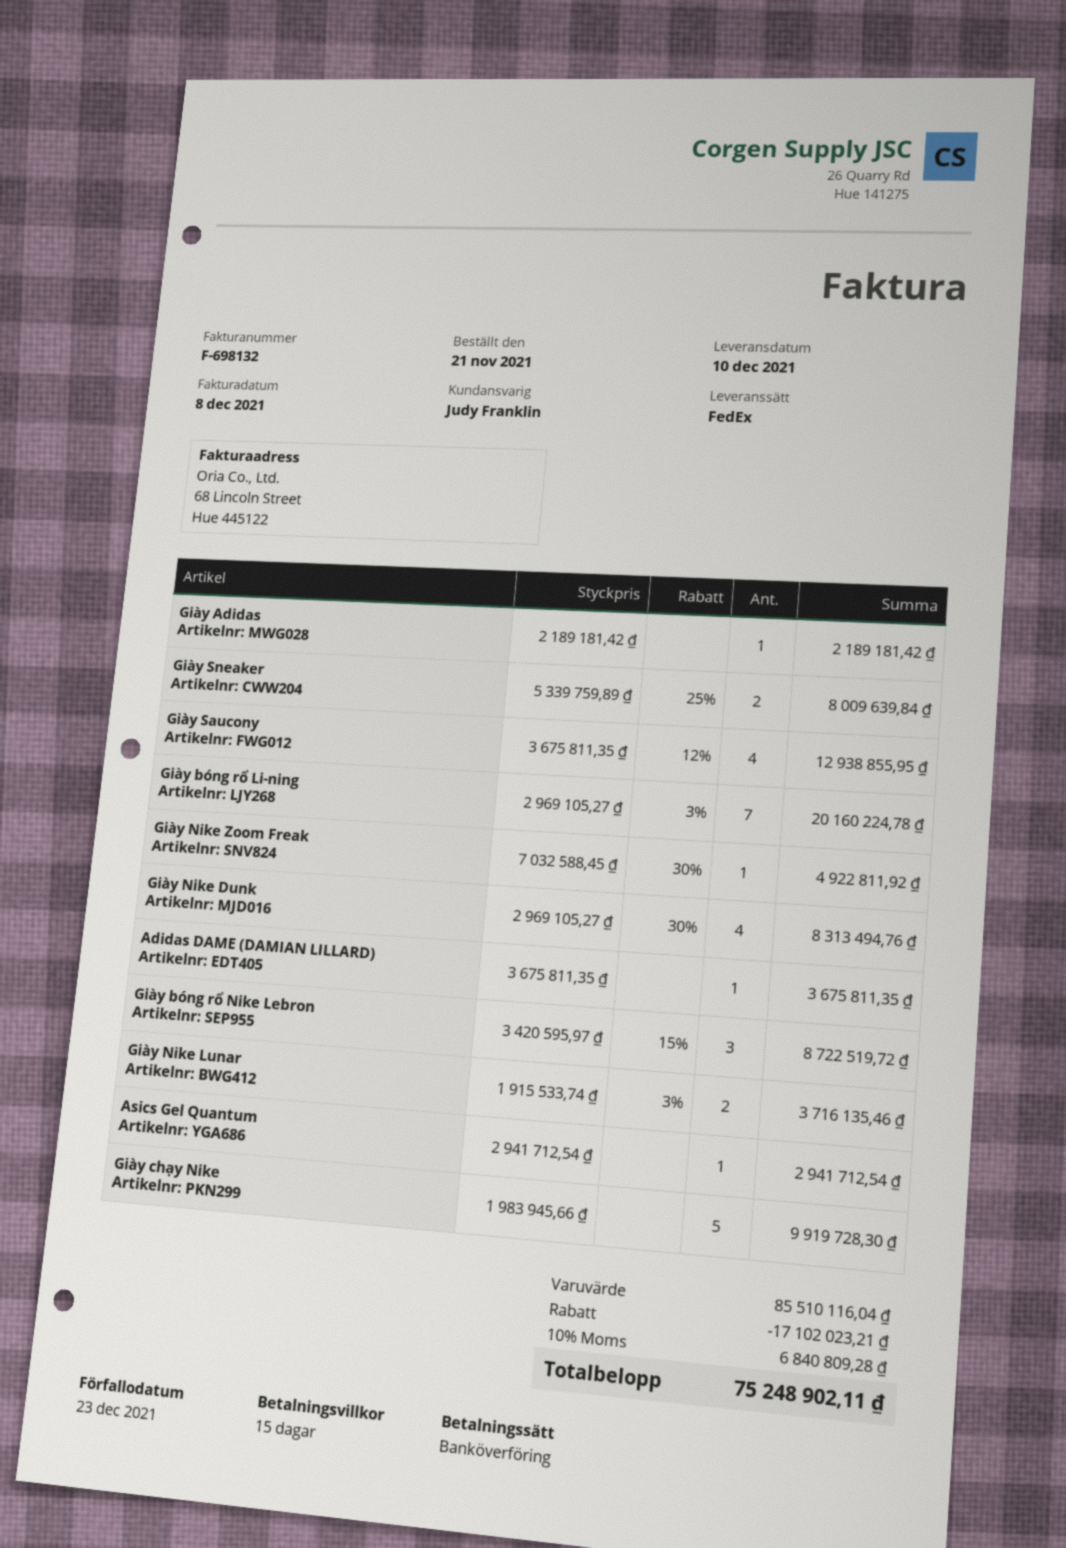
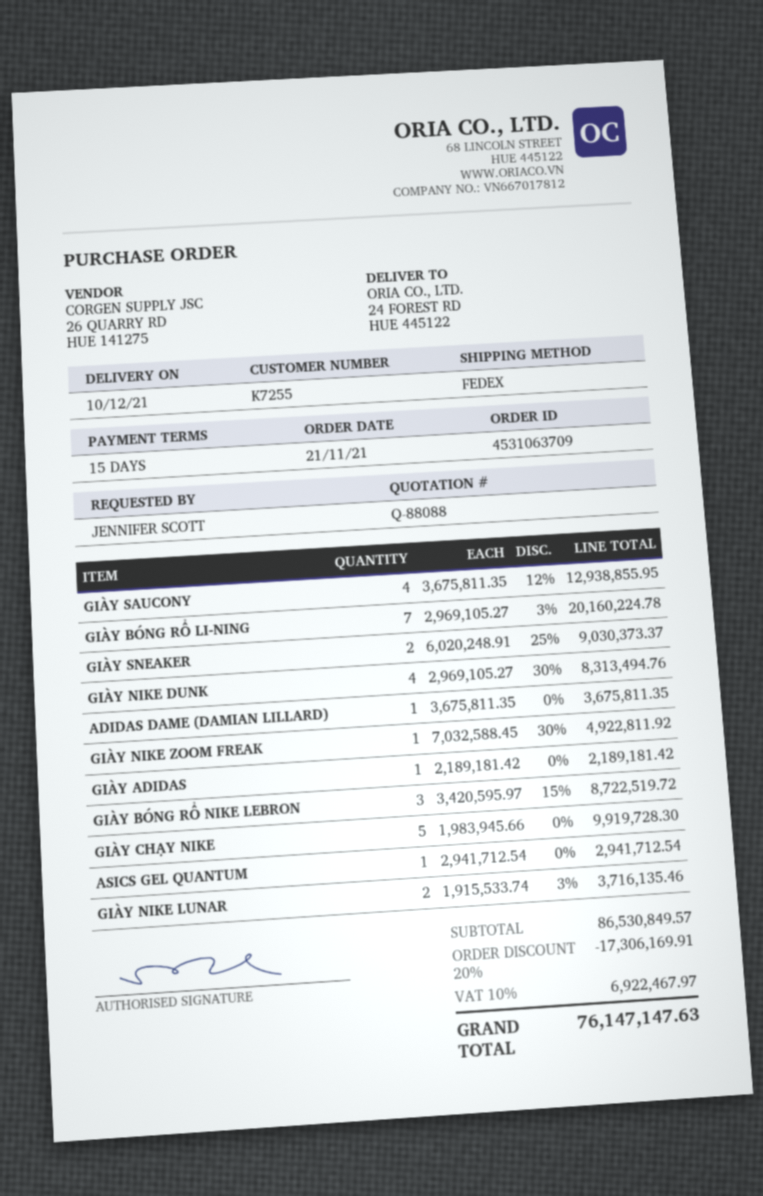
Giày Sneaker: 2 x 5339759.89 - 25% = 8009639.84 -> 2 x 6020248.91 - 25% = 9030373.37
subtotal: 85510116.04 -> 86530849.57
discount: 17102023.21 -> 17306169.91
tax: 10% = 6840809.28 -> 10% = 6922467.97
total: 75248902.11 -> 76147147.63

